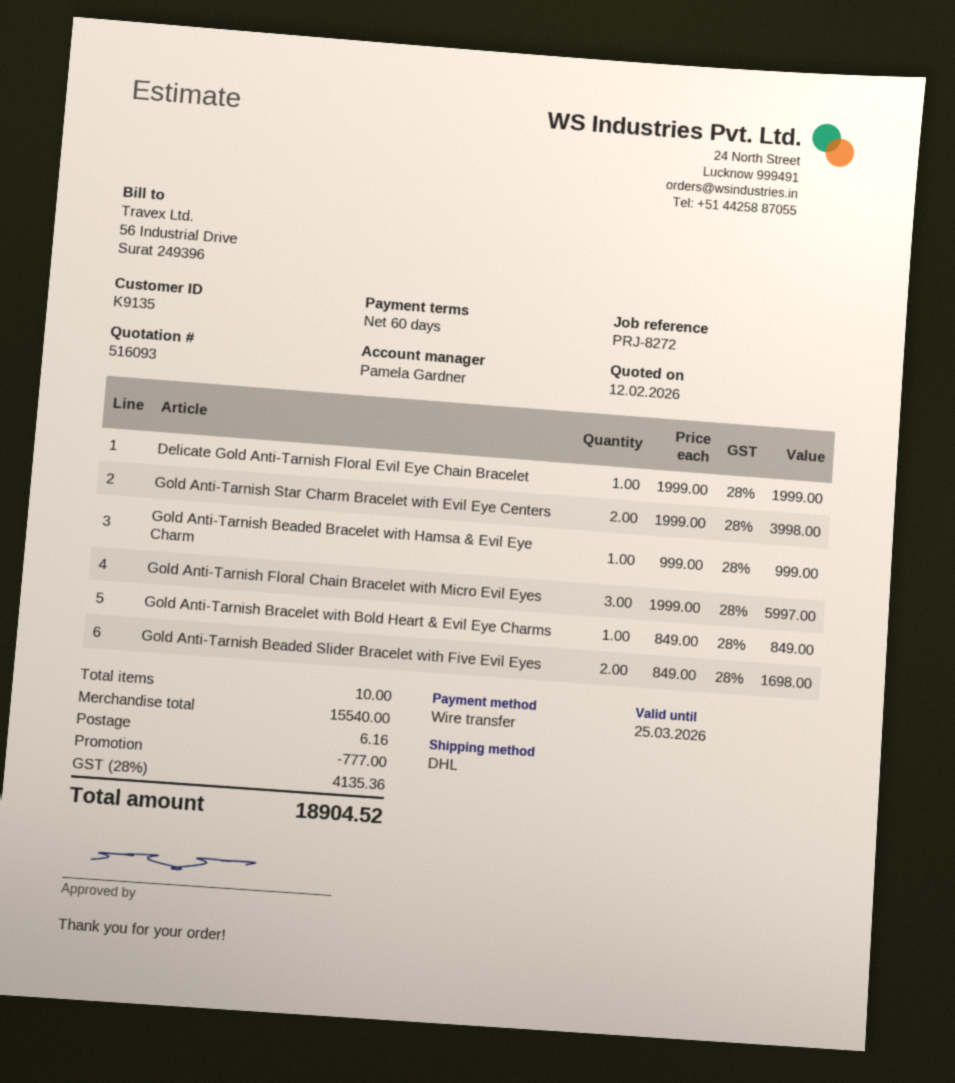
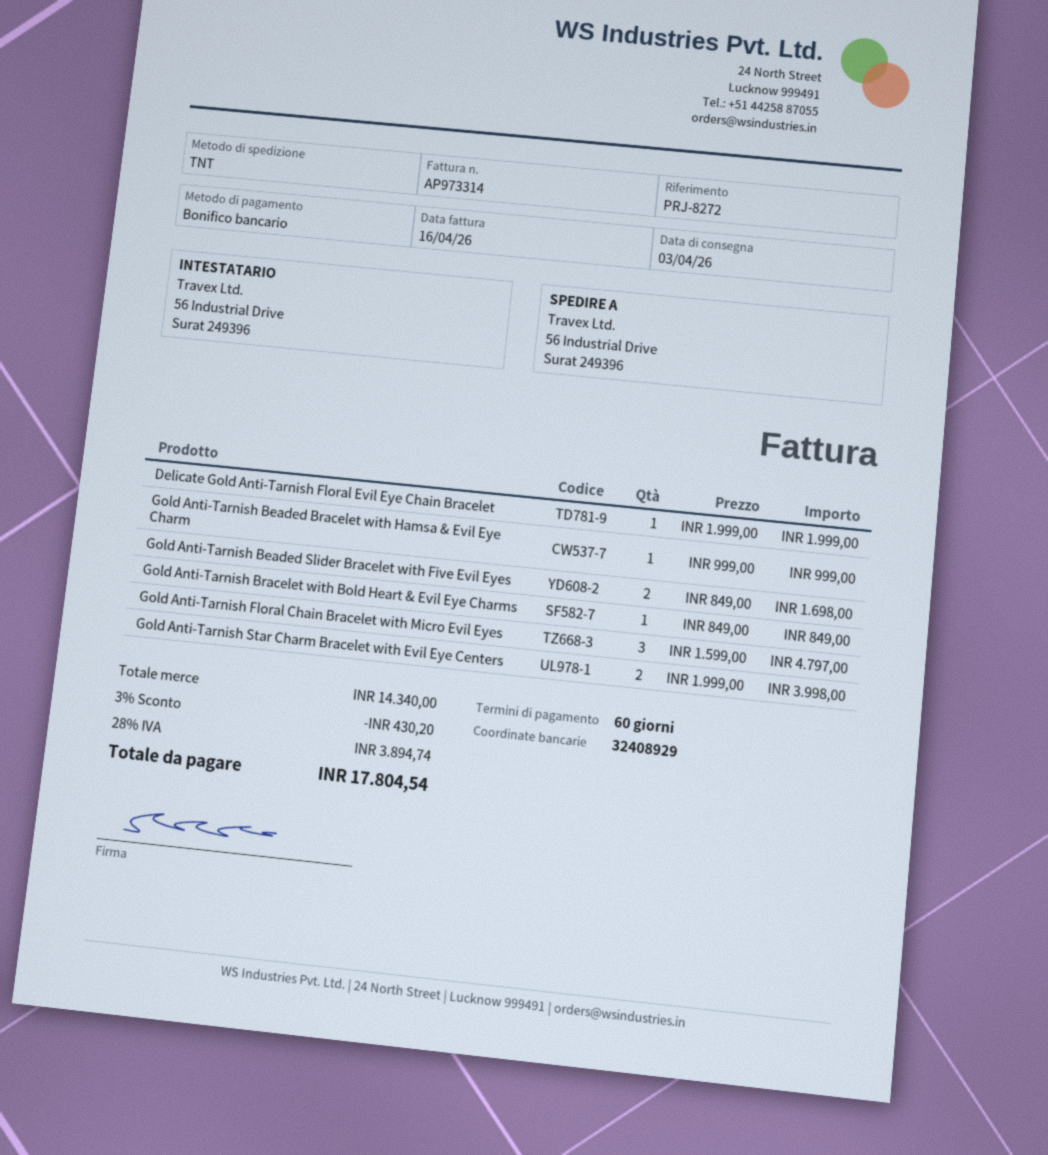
shipping method: DHL -> TNT
Gold Anti-Tarnish Floral Chain Bracelet with Micro Evil Eyes: 3 x 1999.00 = 5997.00 -> 3 x 1599.00 = 4797.00
subtotal: 15540.00 -> 14340.00
discount: 777.00 -> 430.20
shipping: 6.16 -> none
tax: 28% = 4135.36 -> 28% = 3894.74
total: 18904.52 -> 17804.54

